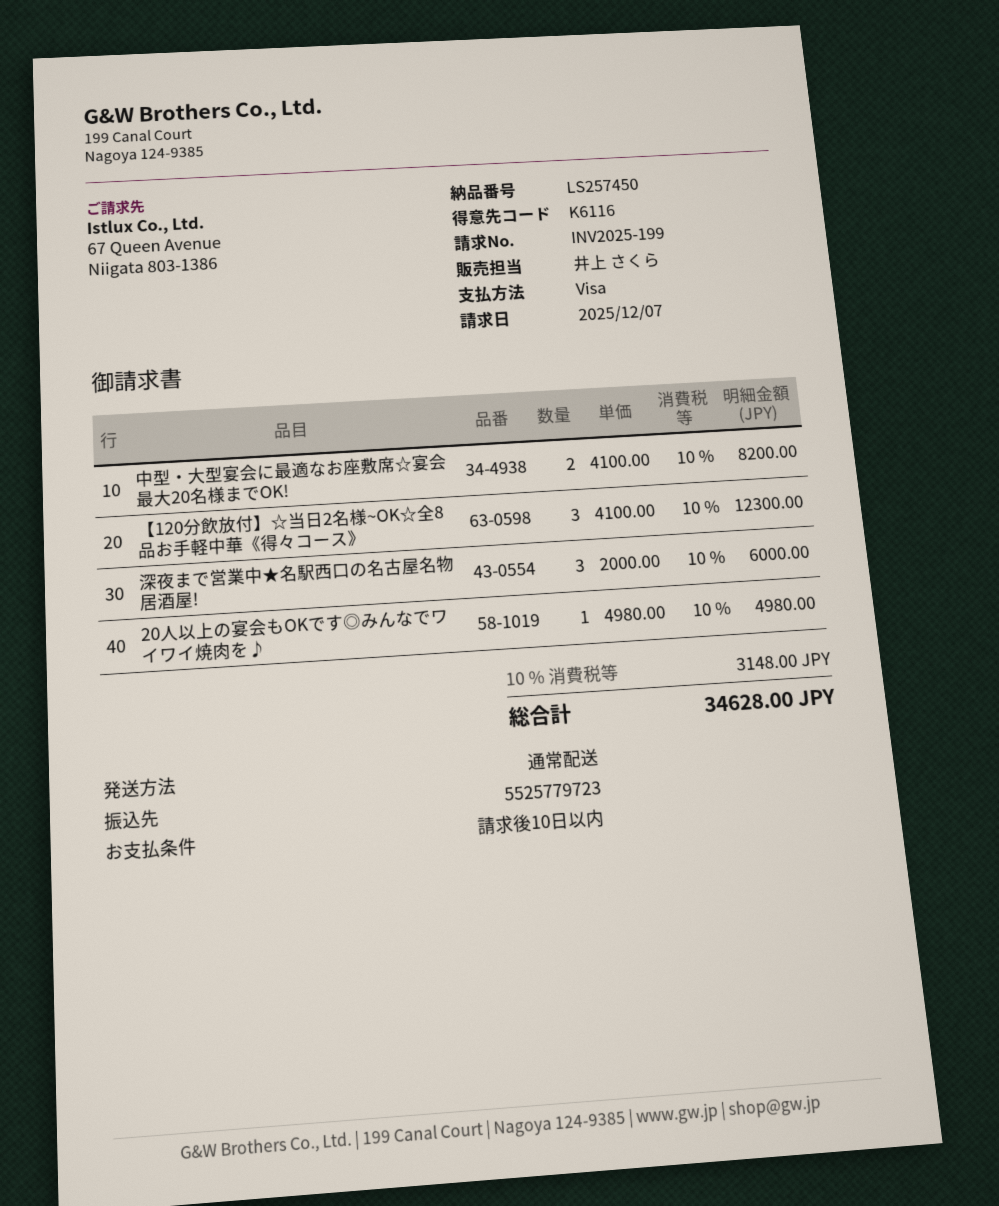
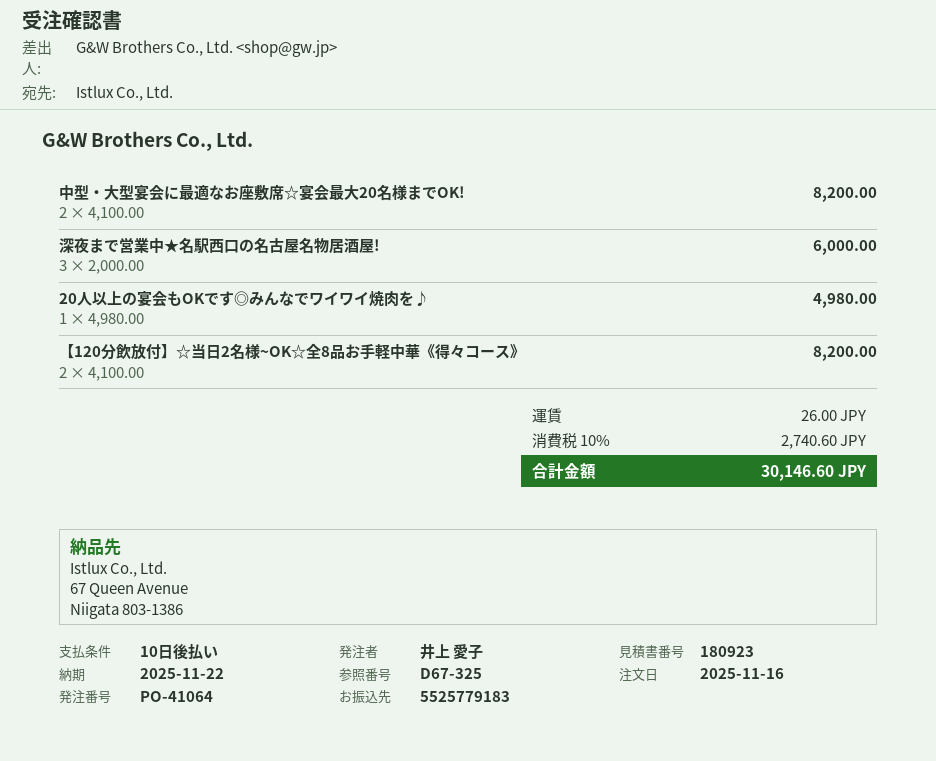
bank account: 5525779723 -> 5525779183
【120分飲放付】☆当日2名様~OK☆全8品お手軽中華《得々コース》: 3 x 4100.00 = 12300.00 -> 2 x 4100.00 = 8200.00
shipping: none -> 26.00
tax: 10% = 3148.00 -> 10% = 2740.60
total: 34628.00 -> 30146.60

